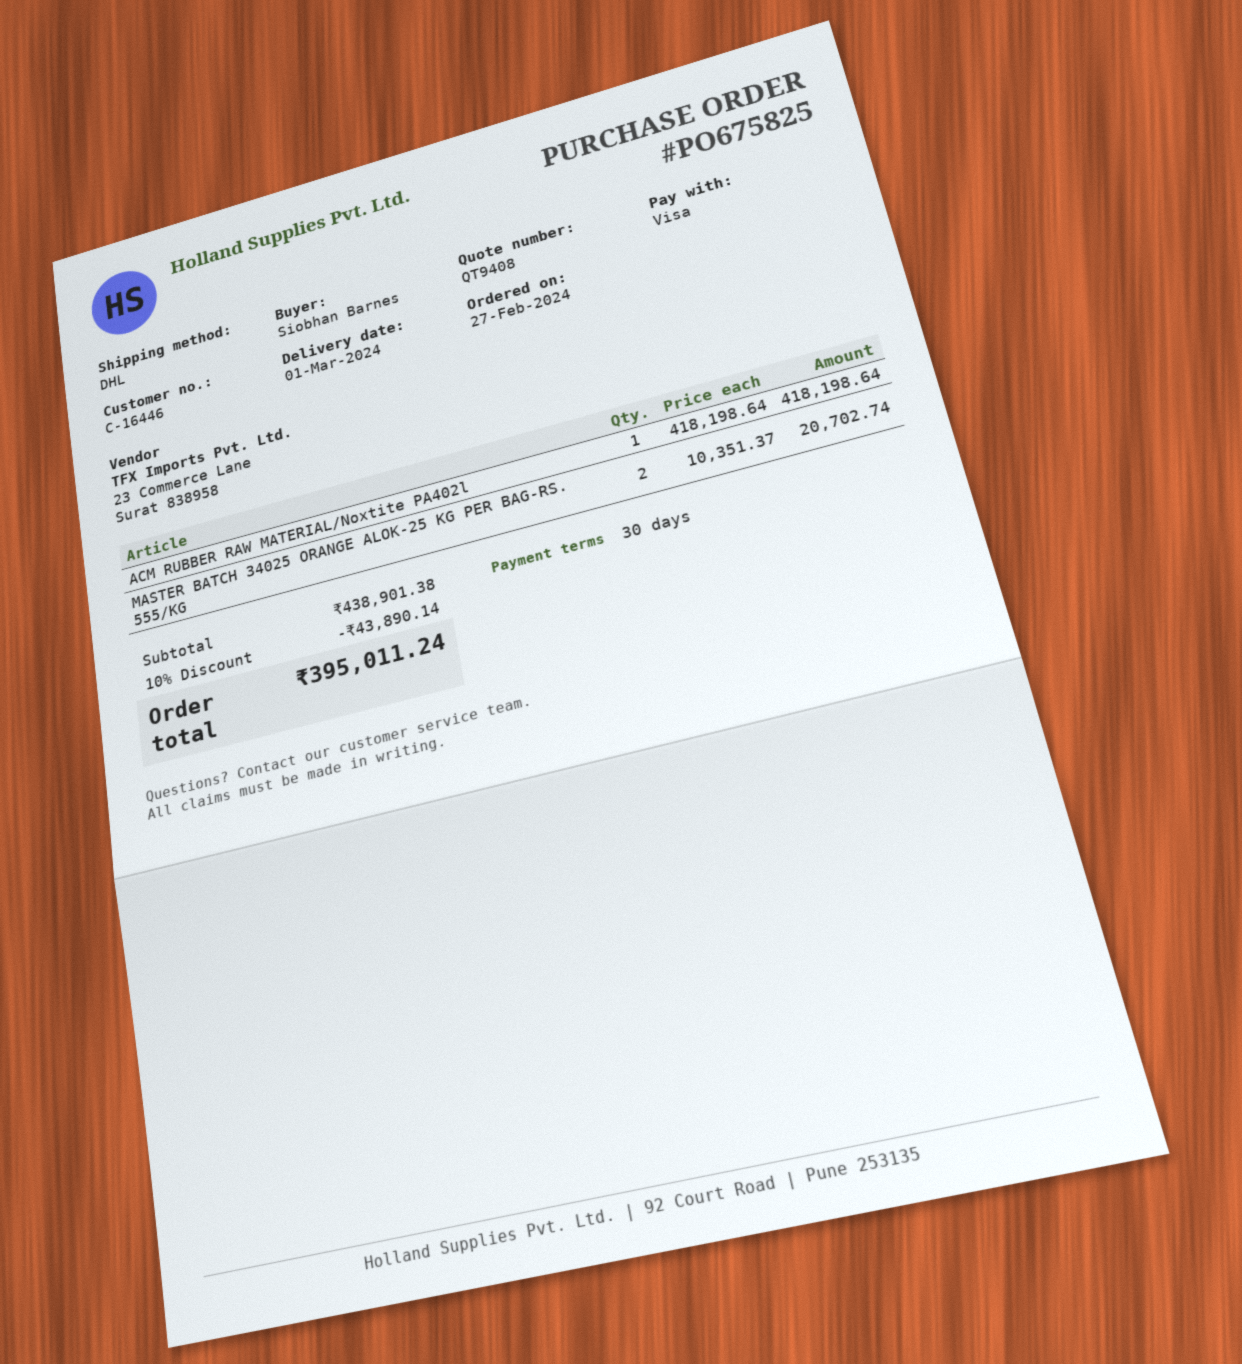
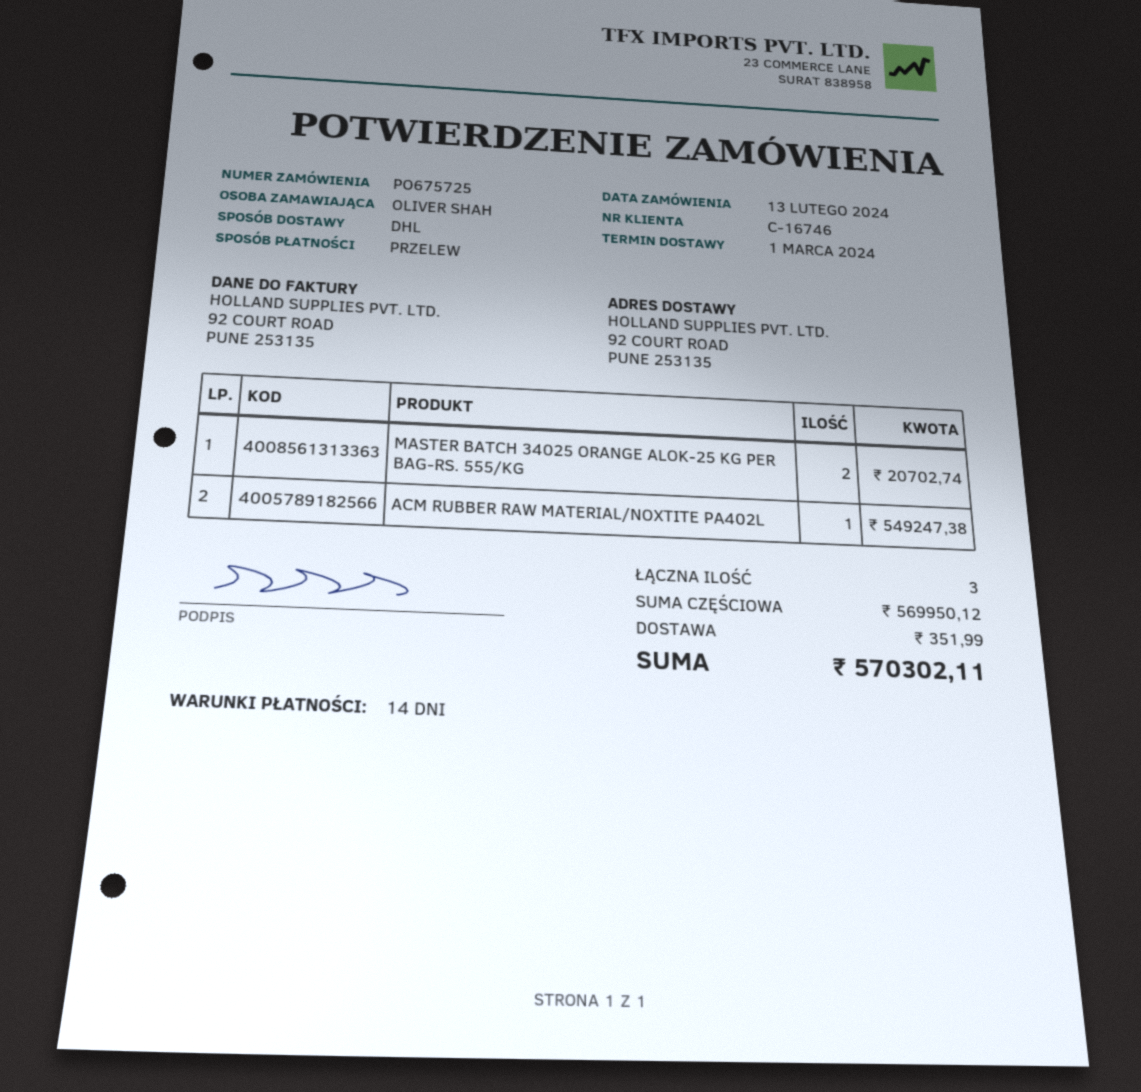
order number: PO675825 -> PO675725
order date: 2024-02-27 -> 2024-02-13
payment terms: 30 days -> 14 days
customer number: C-16446 -> C-16746
ordered by: Siobhan Barnes -> OLIVER SHAH
payment method: Visa -> bank transfer
ACM RUBBER RAW MATERIAL/Noxtite PA402l: 1 for 418198.64 -> 1 for 549247.38
subtotal: 438901.38 -> 569950.12
discount: 10% = 43890.14 -> none
shipping: none -> 351.99
total: 395011.24 -> 570302.11

